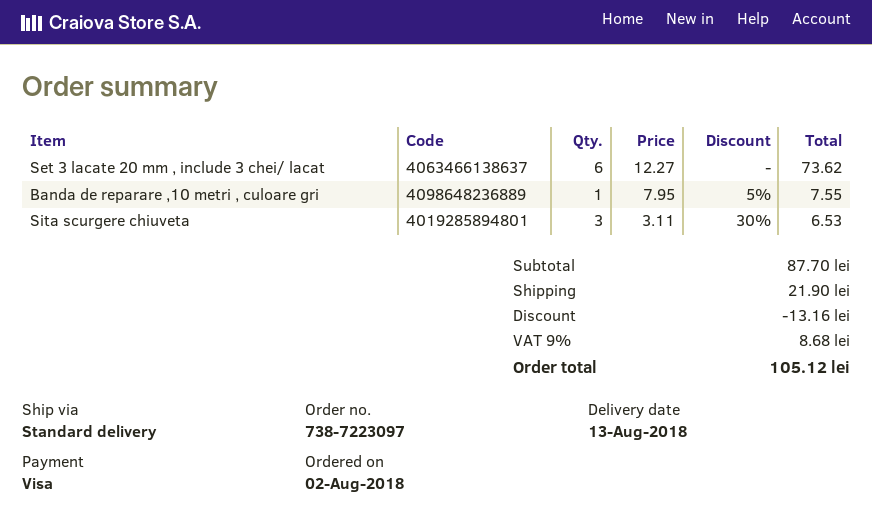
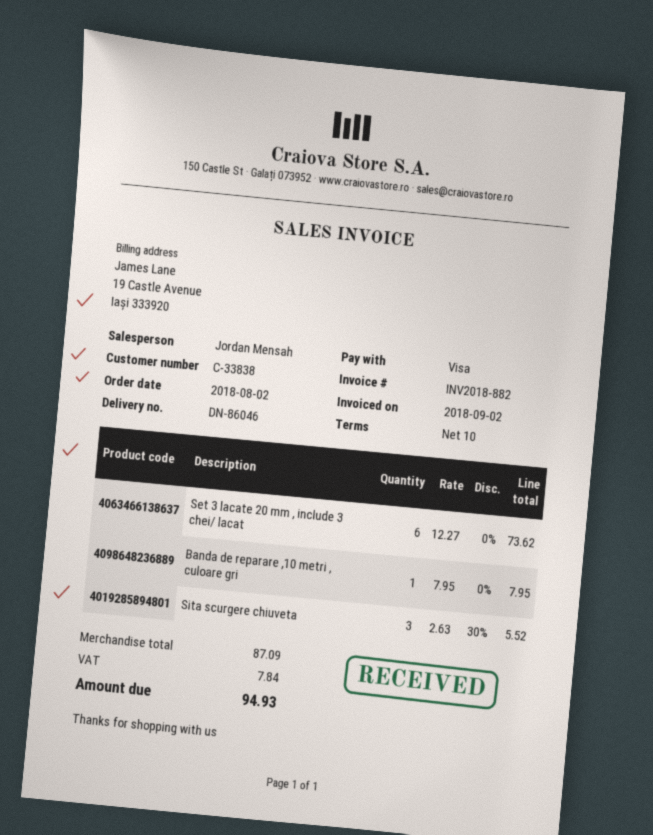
Banda de reparare ,10 metri , culoare gri: 1 x 7.95 - 5% = 7.55 -> 1 x 7.95 = 7.95
Sita scurgere chiuveta: 3 x 3.11 - 30% = 6.53 -> 3 x 2.63 - 30% = 5.52
subtotal: 87.70 -> 87.09
discount: 13.16 -> none
shipping: 21.90 -> none
tax: 8.68 -> 7.84
total: 105.12 -> 94.93

